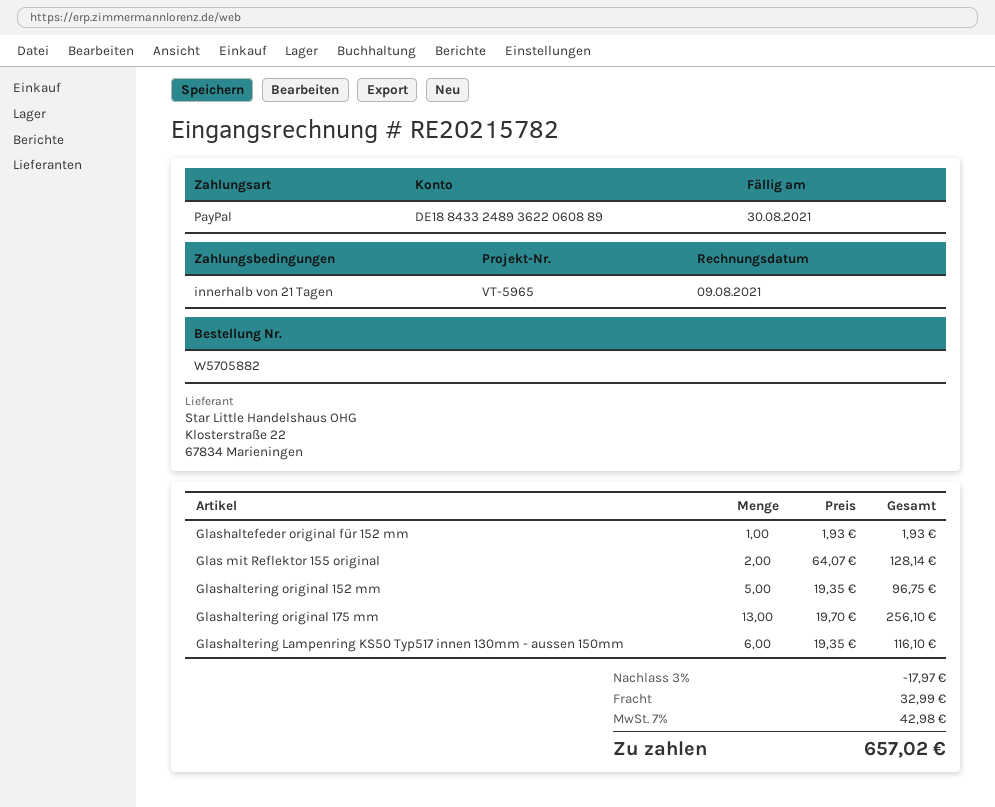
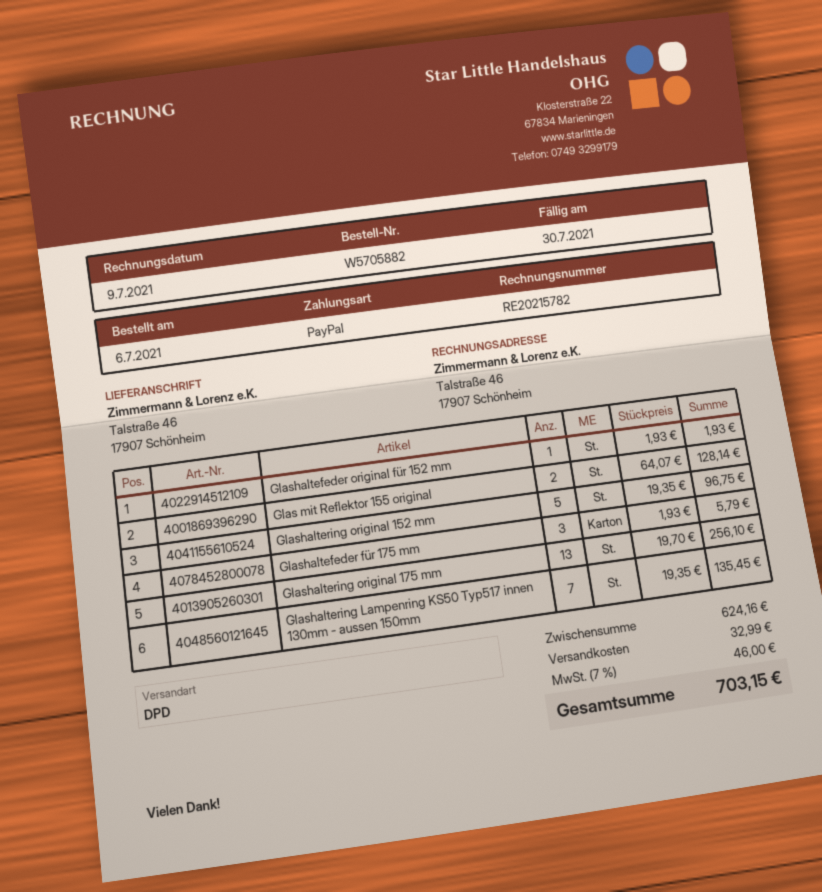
invoice date: 2021-08-09 -> 2021-07-09
due date: 2021-08-30 -> 2021-07-30
Glashaltering Lampenring KS50 Typ517 innen 130mm - aussen 150mm: 6 x 19.35 = 116.10 -> 7 x 19.35 = 135.45
Glashaltefeder für 175 mm: none -> 3 x 1.93 = 5.79
discount: 3% = 17.97 -> none
tax: 7% = 42.98 -> 7% = 46.00
total: 657.02 -> 703.15

